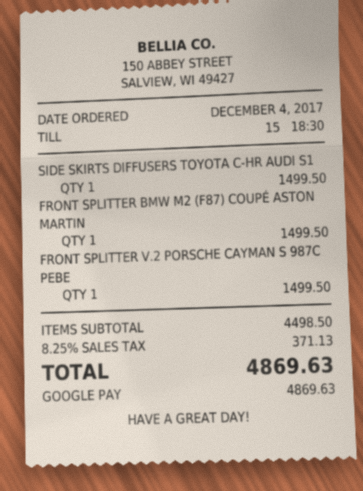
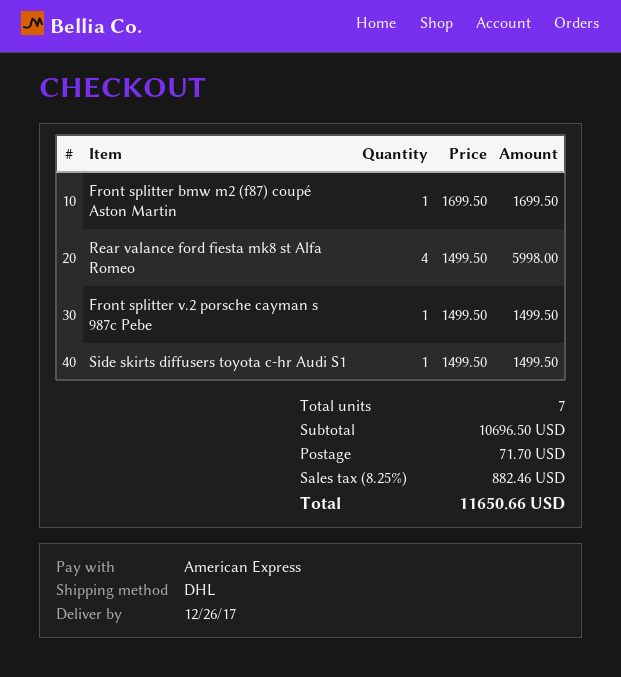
payment method: Google Pay -> American Express
FRONT SPLITTER BMW M2 (F87) COUPÉ ASTON MARTIN: 1 for 1499.50 -> 1 for 1699.50
Rear valance ford fiesta mk8 st Alfa Romeo: none -> 4 for 5998.00
subtotal: 4498.50 -> 10696.50
shipping: none -> 71.70
tax: 8.25% = 371.13 -> 8.25% = 882.46
total: 4869.63 -> 11650.66

